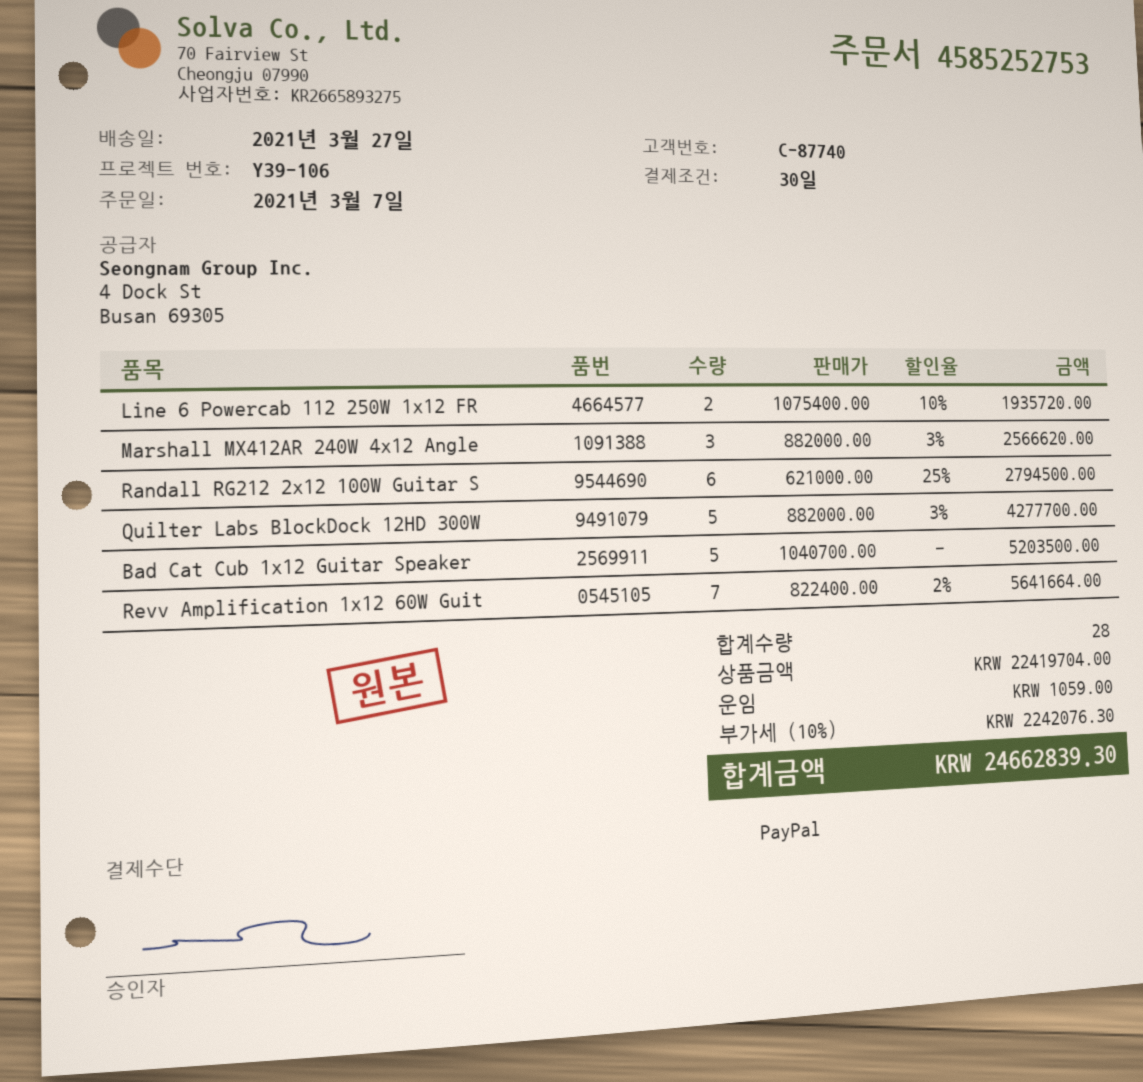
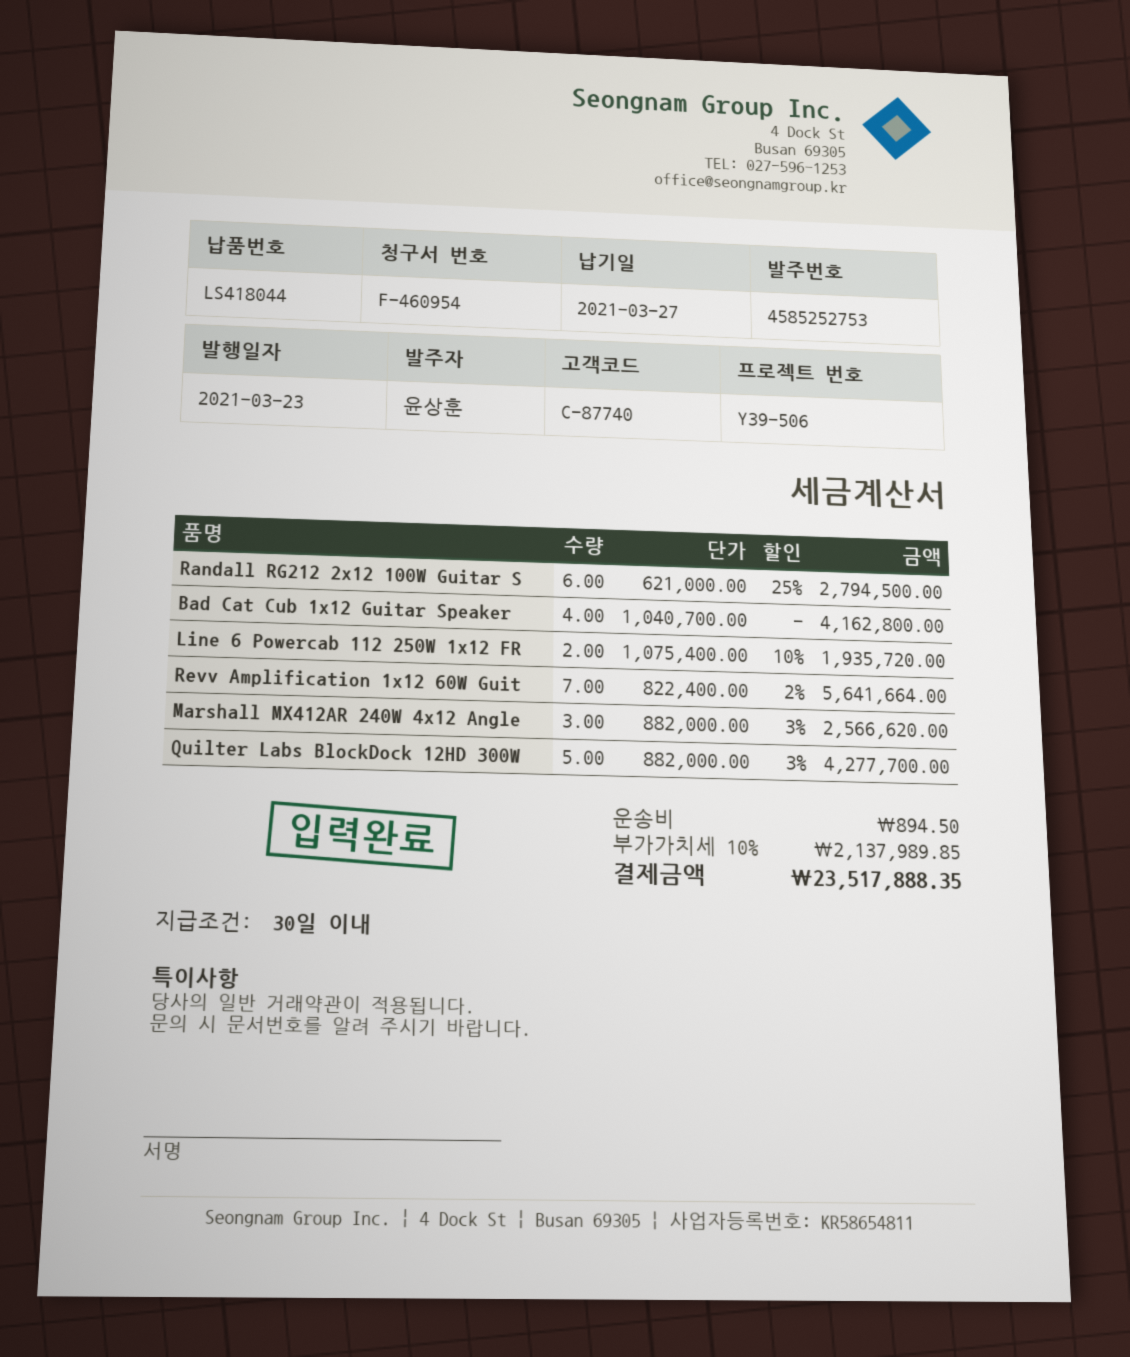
reference: Y39-106 -> Y39-506
Bad Cat Cub 1x12 Guitar Speaker: 5 x 1040700.00 = 5203500.00 -> 4 x 1040700.00 = 4162800.00
shipping: 1059.00 -> 894.50
tax: 10% = 2242076.30 -> 10% = 2137989.85
total: 24662839.30 -> 23517888.35

